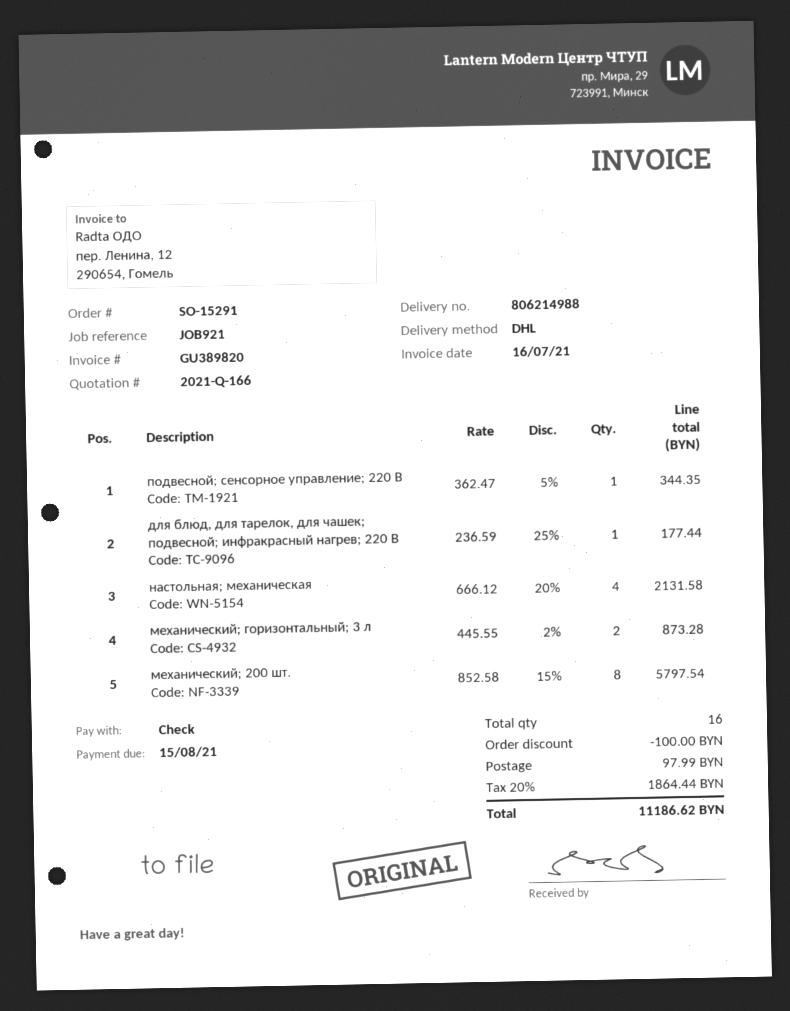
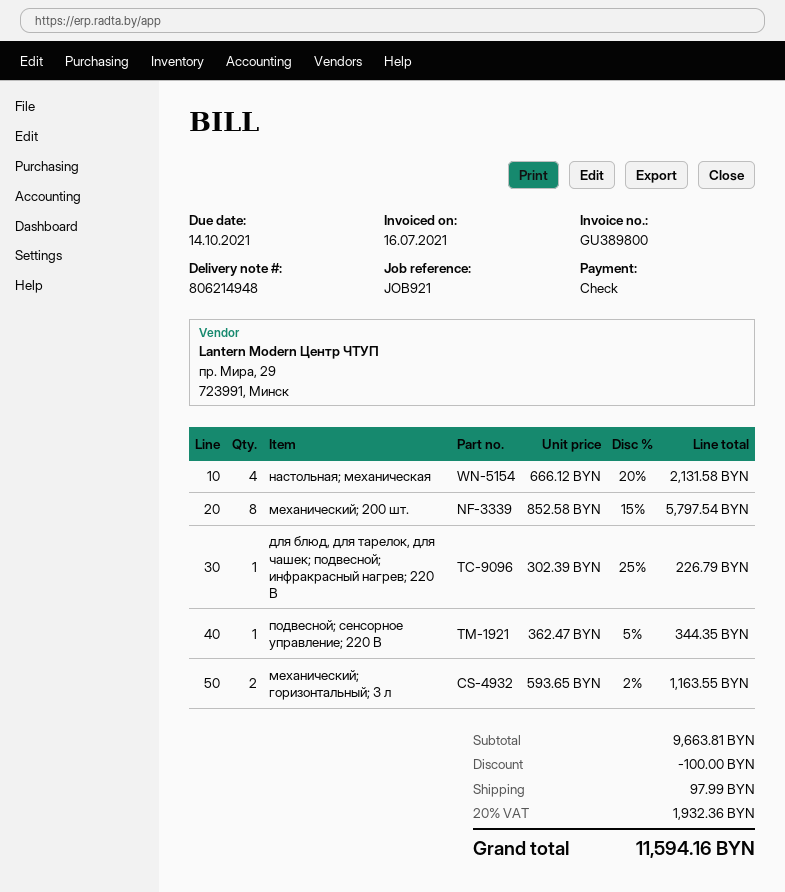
delivery note number: 806214988 -> 806214948
invoice number: GU389820 -> GU389800
due date: 2021-08-15 -> 2021-10-14
для блюд, для тарелок, для чашек; подвесной; инфракрасный нагрев; 220 В: 1 x 236.59 - 25% = 177.44 -> 1 x 302.39 - 25% = 226.79
механический; горизонтальный; 3 л: 2 x 445.55 - 2% = 873.28 -> 2 x 593.65 - 2% = 1163.55
tax: 20% = 1864.44 -> 20% = 1932.36
total: 11186.62 -> 11594.16

